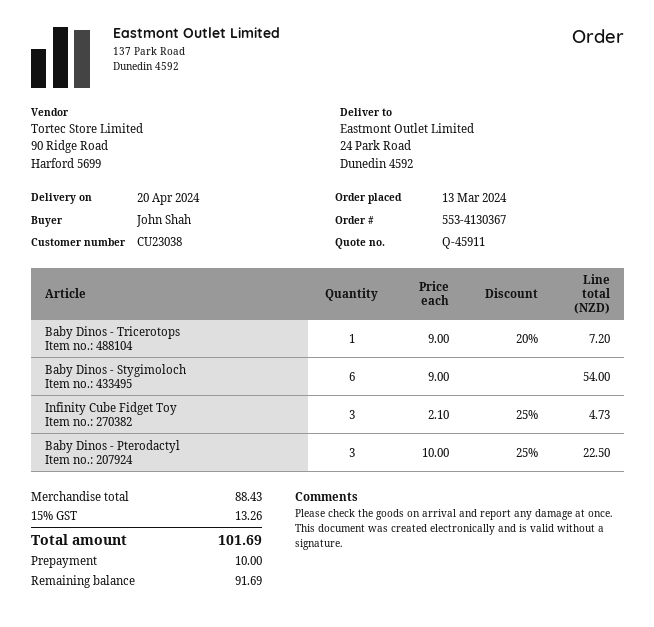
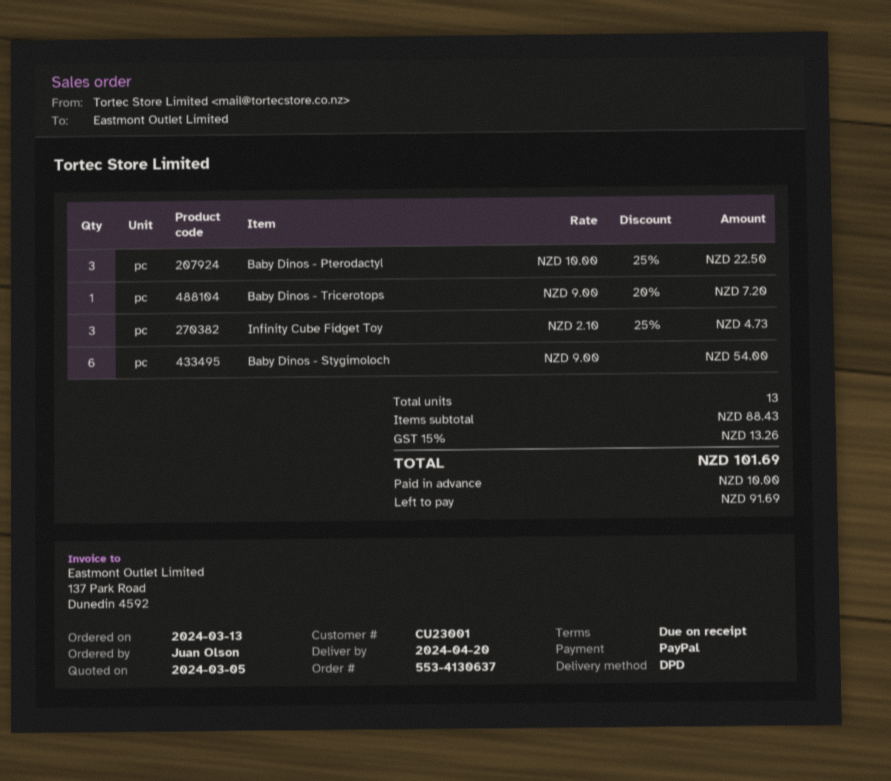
order number: 553-4130367 -> 553-4130637
customer number: CU23038 -> CU23001
ordered by: John Shah -> Juan Olson

